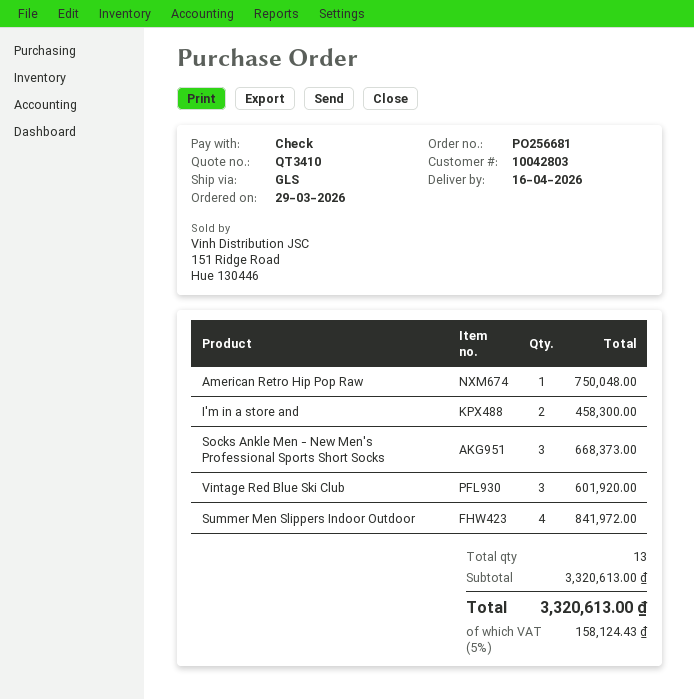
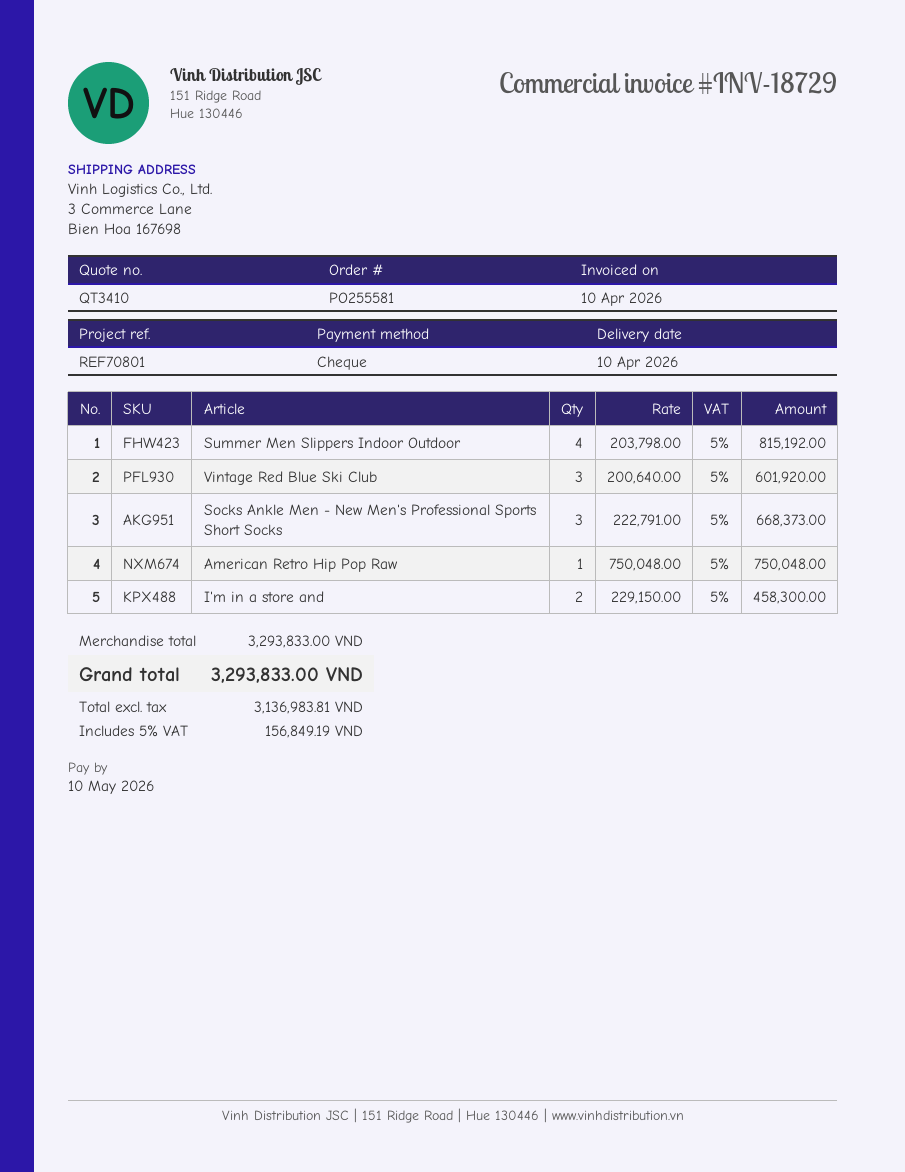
order number: PO256681 -> PO255581
delivery date: 2026-04-16 -> 2026-04-10
Summer Men Slippers Indoor Outdoor: 4 for 841972.00 -> 4 for 815192.00
subtotal: 3320613.00 -> 3293833.00
tax: 5% = 158124.43 -> 5% = 156849.19
total: 3320613.00 -> 3293833.00

